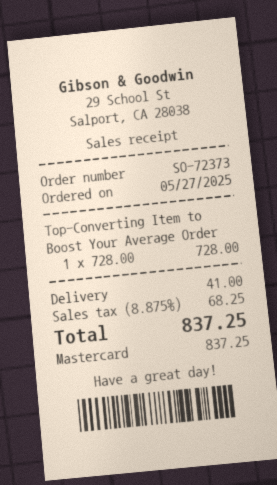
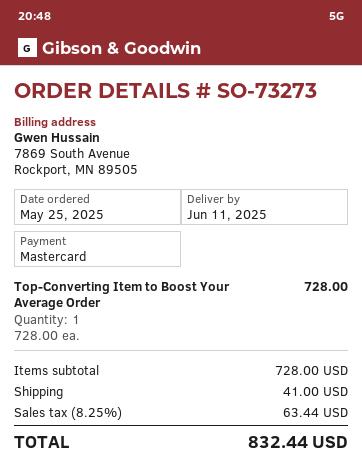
order number: SO-72373 -> SO-73273
order date: 2025-05-27 -> 2025-05-25
tax: 8.875% = 68.25 -> 8.25% = 63.44
total: 837.25 -> 832.44

